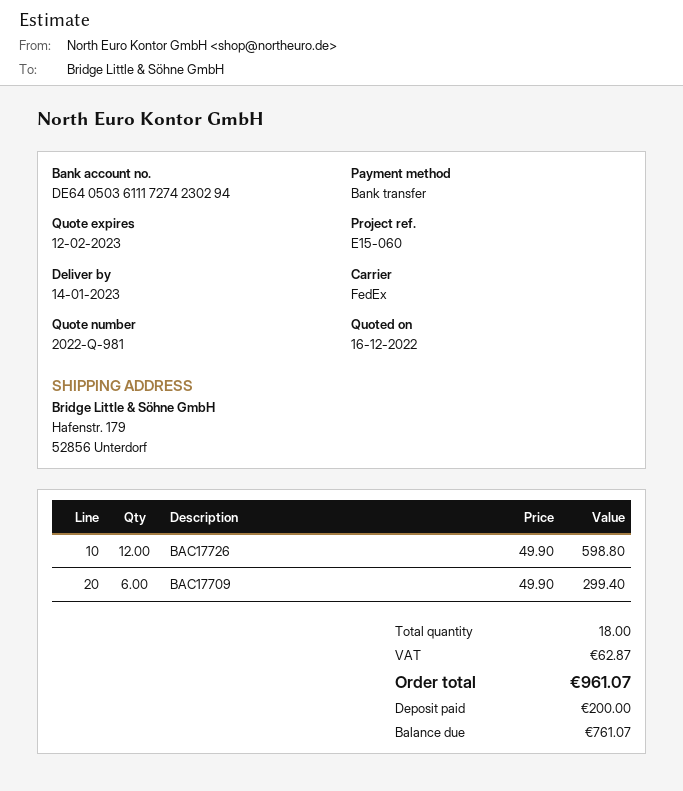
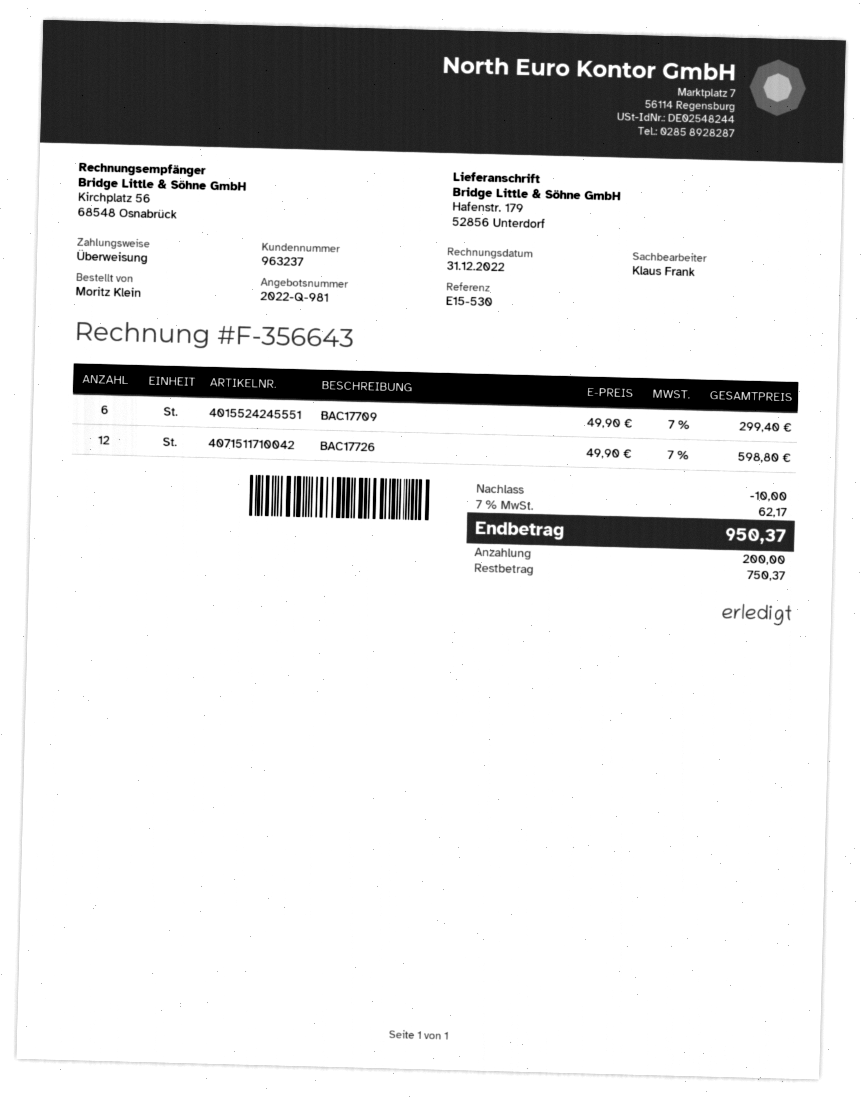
reference: E15-060 -> E15-530
discount: none -> 10.00
tax: 62.87 -> 62.17
total: 961.07 -> 950.37
balance: 761.07 -> 750.37

